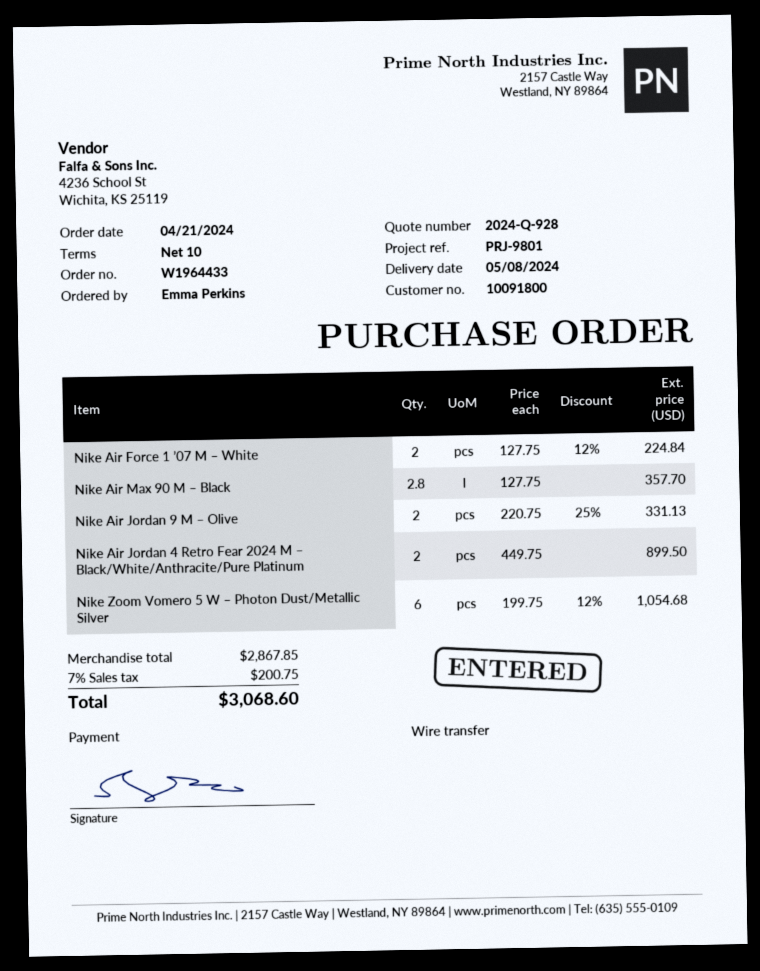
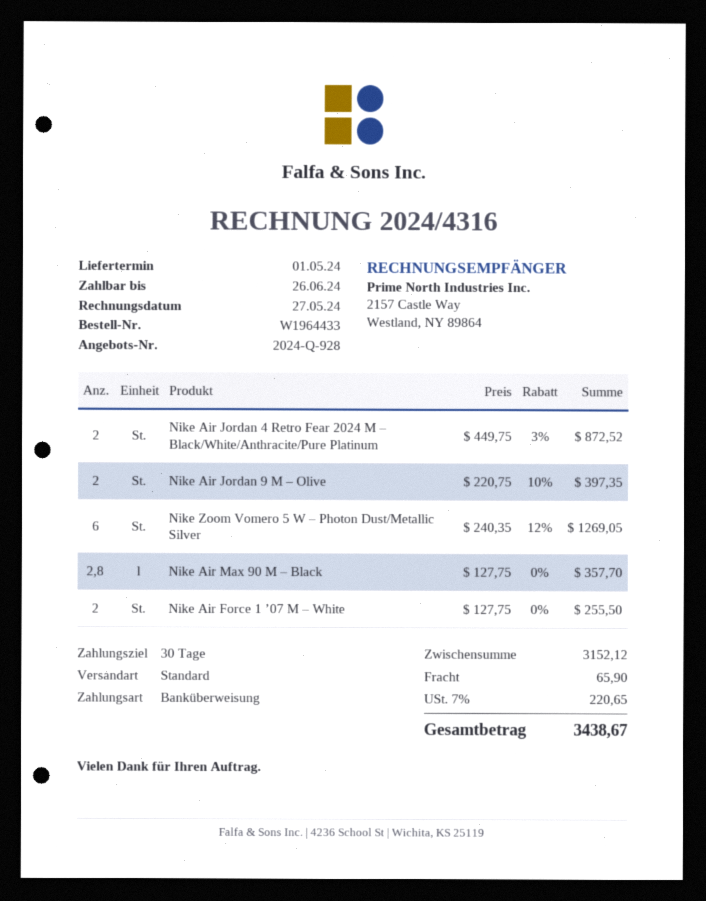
delivery date: 2024-05-08 -> 2024-05-01
payment terms: 10 days -> 30 days
Nike Air Force 1 ’07 M – White: 2 x 127.75 - 12% = 224.84 -> 2 x 127.75 = 255.50
Nike Air Jordan 9 M – Olive: 2 x 220.75 - 25% = 331.13 -> 2 x 220.75 - 10% = 397.35
Nike Air Jordan 4 Retro Fear 2024 M – Black/White/Anthracite/Pure Platinum: 2 x 449.75 = 899.50 -> 2 x 449.75 - 3% = 872.52
Nike Zoom Vomero 5 W – Photon Dust/Metallic Silver: 6 x 199.75 - 12% = 1054.68 -> 6 x 240.35 - 12% = 1269.05
subtotal: 2867.85 -> 3152.12
shipping: none -> 65.90
tax: 7% = 200.75 -> 7% = 220.65
total: 3068.60 -> 3438.67

